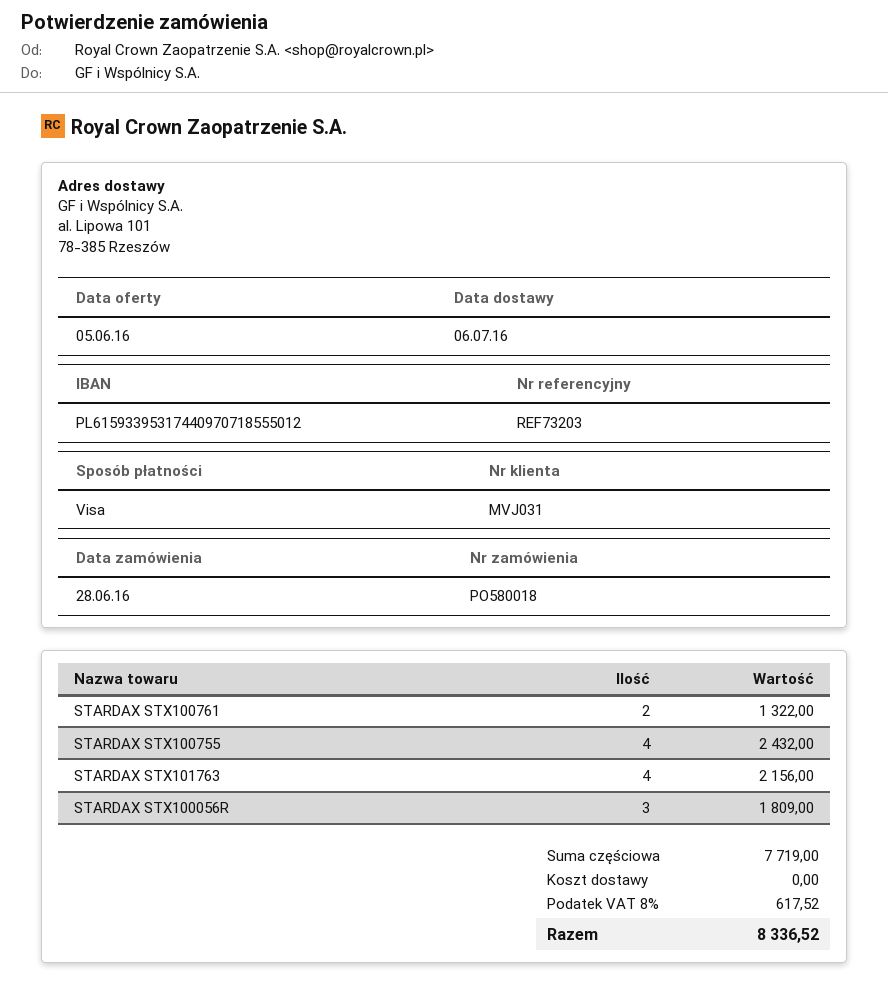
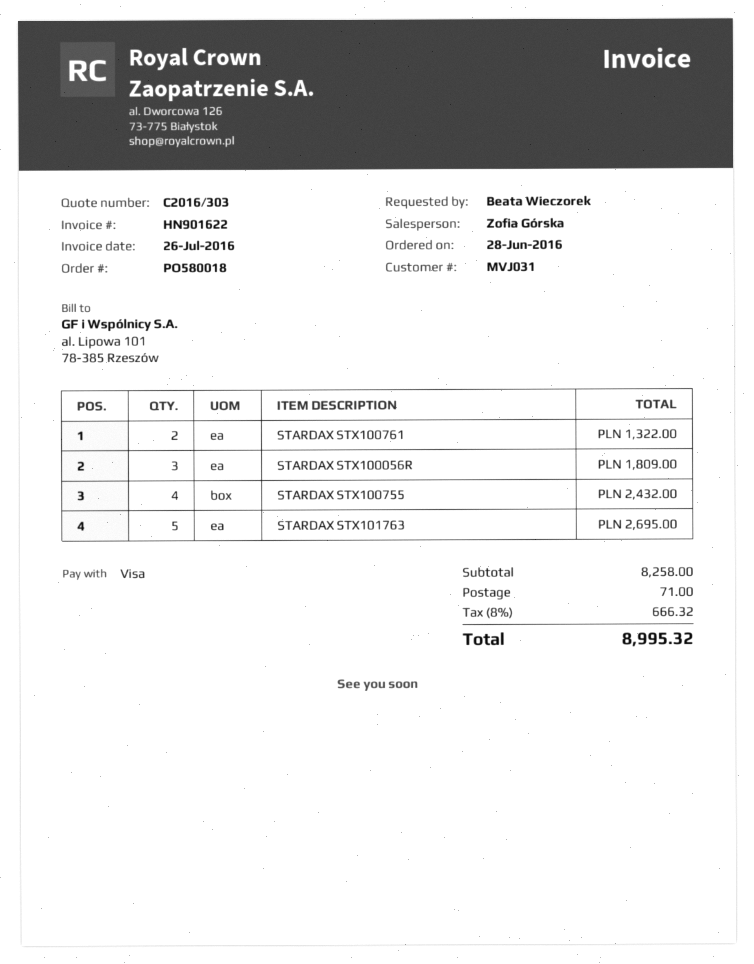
STARDAX STX101763: 4 for 2156.00 -> 5 for 2695.00
subtotal: 7719.00 -> 8258.00
shipping: 0.00 -> 71.00
tax: 8% = 617.52 -> 8% = 666.32
total: 8336.52 -> 8995.32

